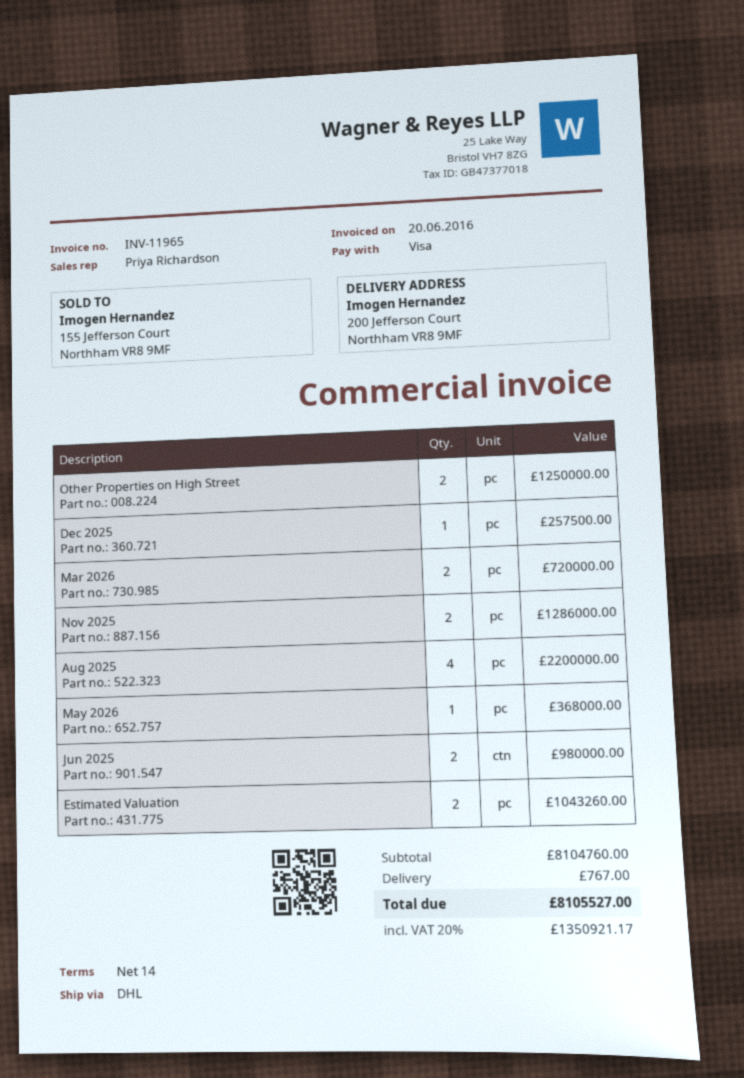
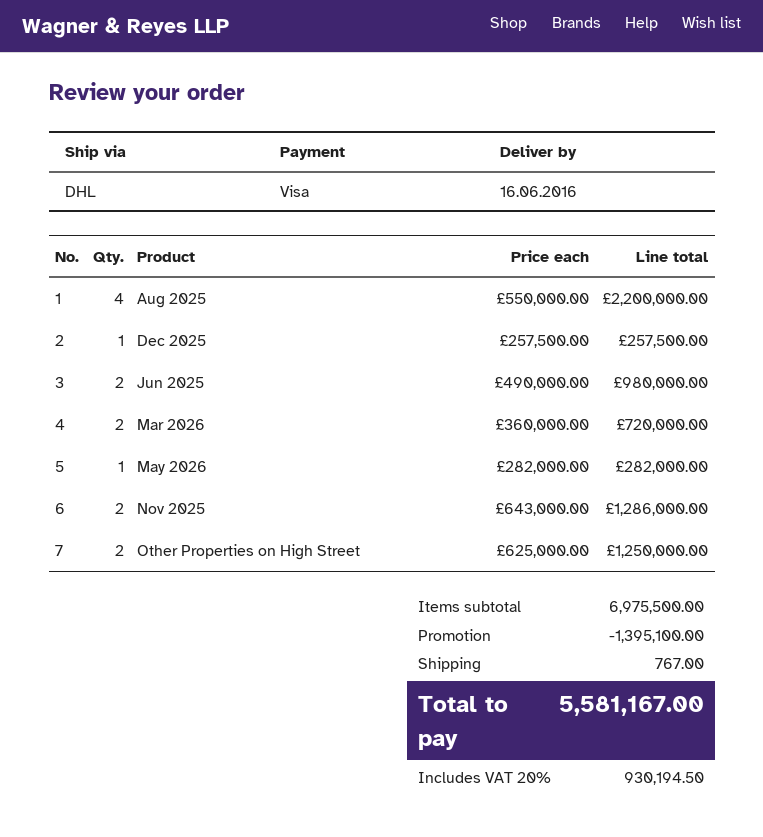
May 2026: 1 for 368000.00 -> 1 for 282000.00
Estimated Valuation: 2 for 1043260.00 -> none
subtotal: 8104760.00 -> 6975500.00
discount: none -> 1395100.00
tax: 20% = 1350921.17 -> 20% = 930194.50
total: 8105527.00 -> 5581167.00

